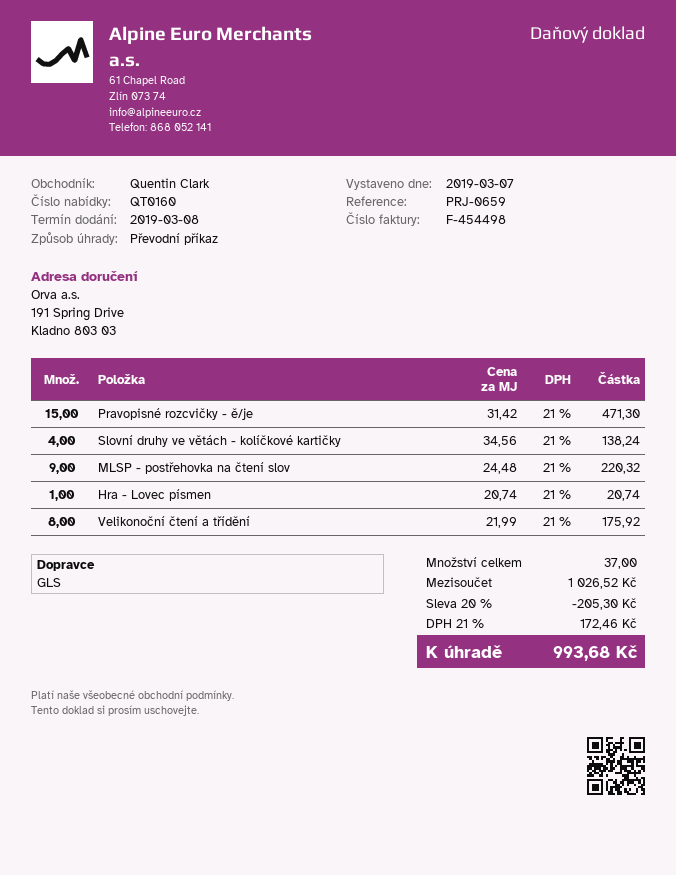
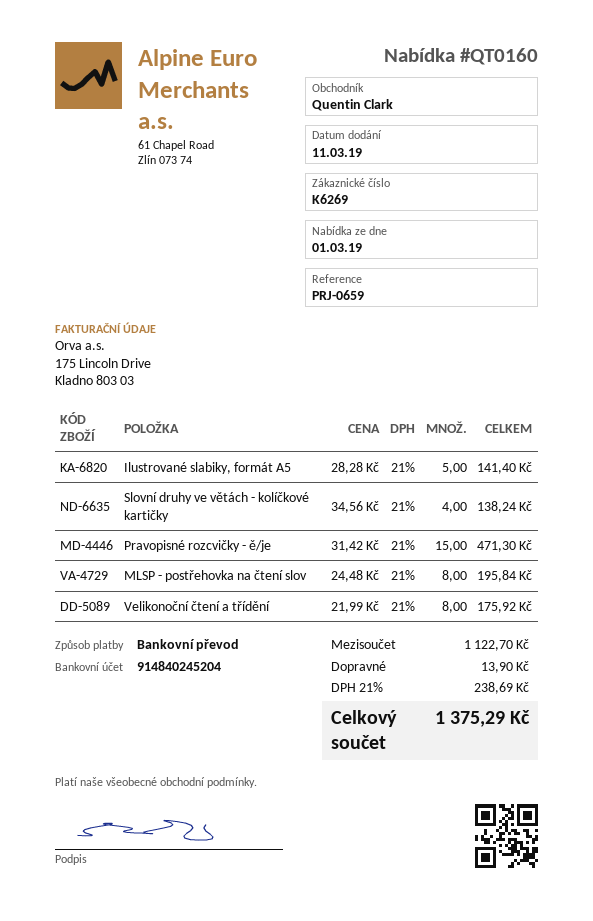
delivery date: 2019-03-08 -> 2019-03-11
MLSP - postřehovka na čtení slov: 9 x 24.48 = 220.32 -> 8 x 24.48 = 195.84
Hra - Lovec písmen: 1 x 20.74 = 20.74 -> none
Ilustrované slabiky, formát A5: none -> 5 x 28.28 = 141.40
subtotal: 1026.52 -> 1122.70
discount: 20% = 205.30 -> none
shipping: none -> 13.90
tax: 21% = 172.46 -> 21% = 238.69
total: 993.68 -> 1375.29

